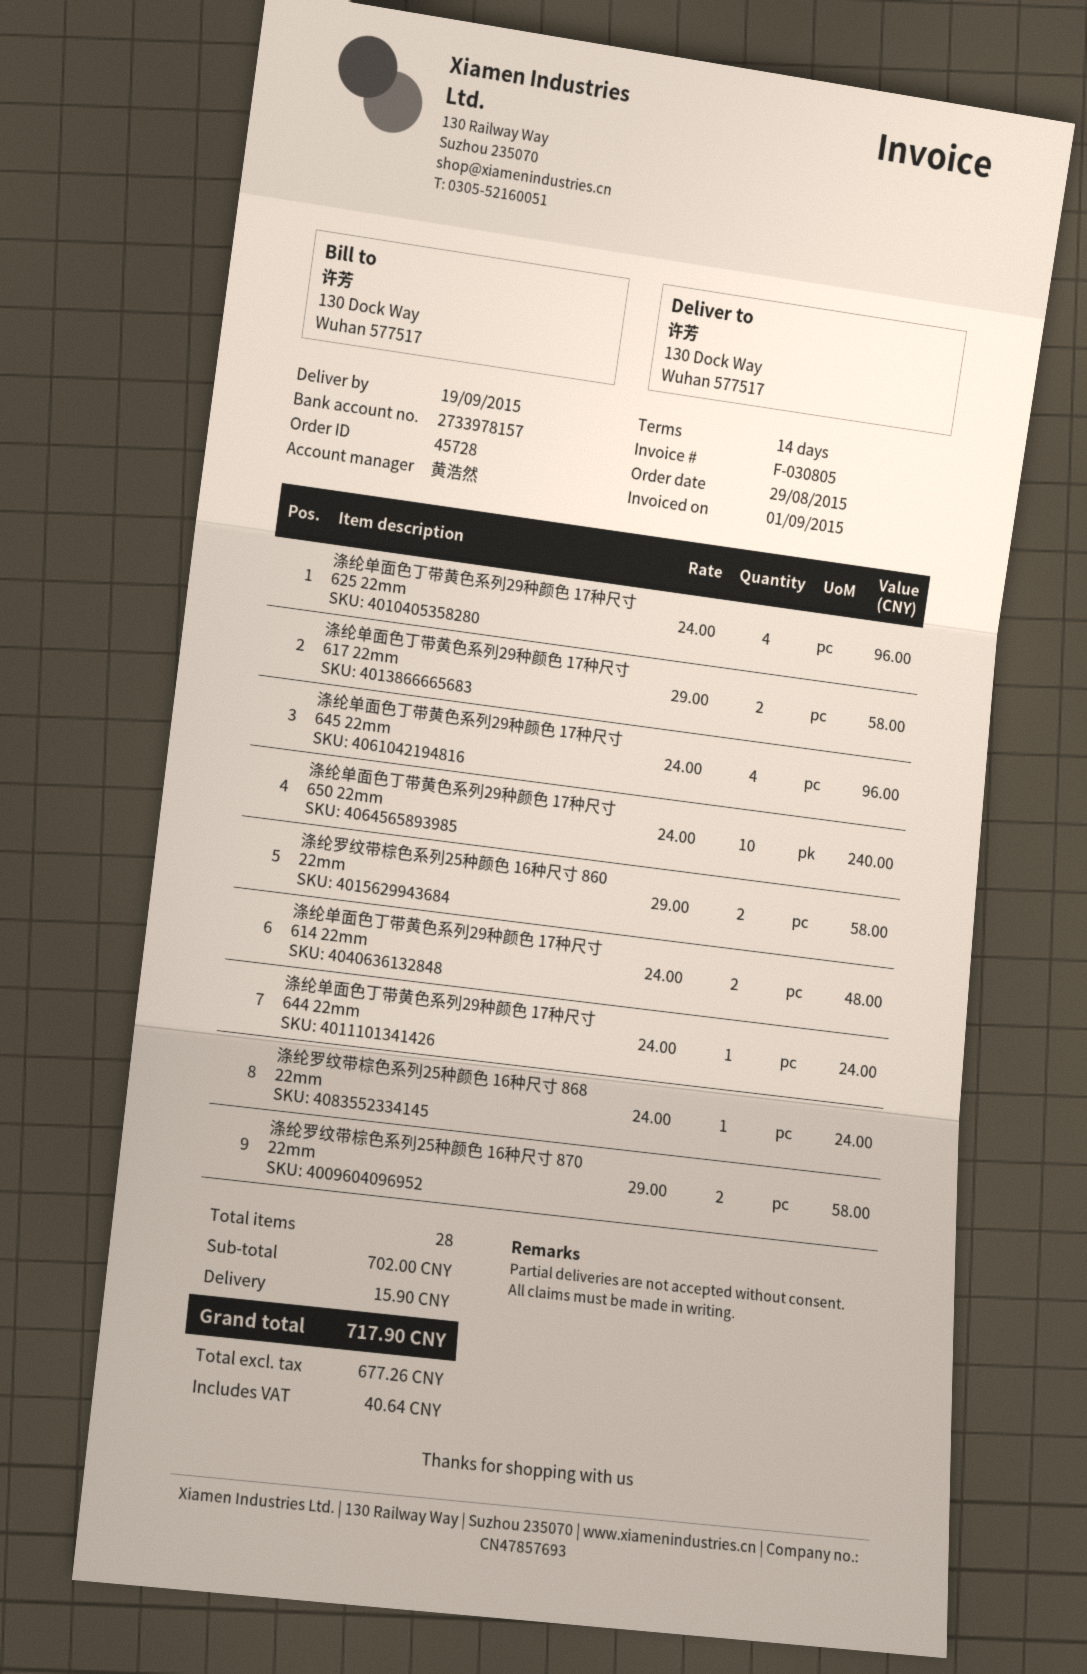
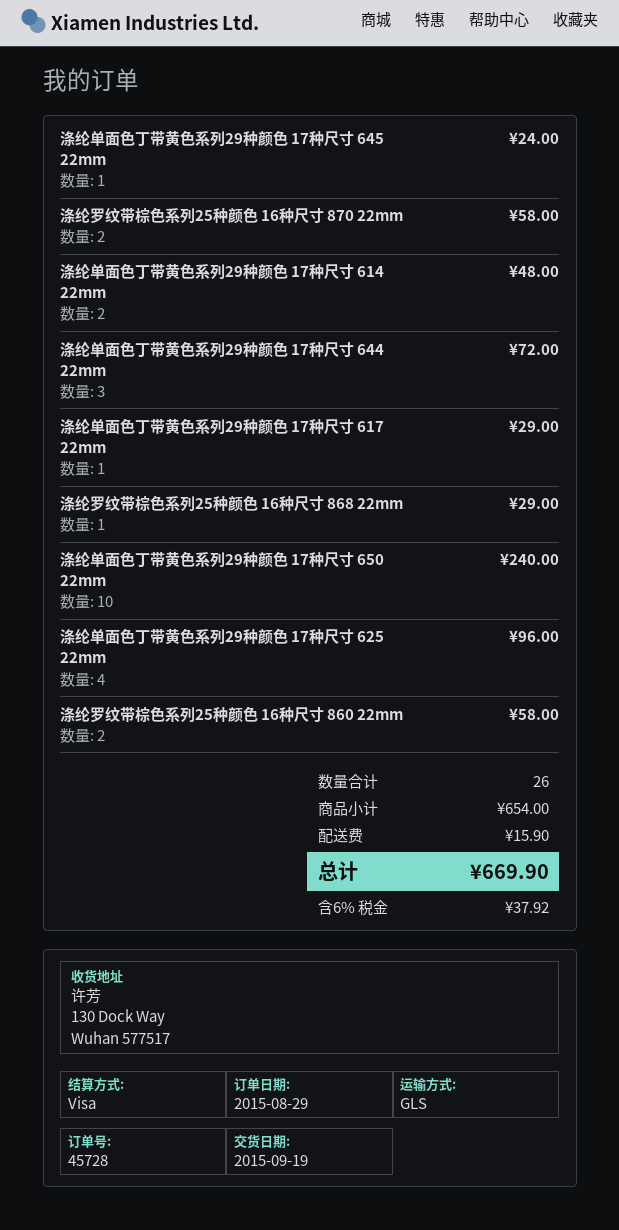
涤纶单面色丁带黄色系列29种颜色 17种尺寸 617 22mm: 2 for 58.00 -> 1 for 29.00
涤纶单面色丁带黄色系列29种颜色 17种尺寸 645 22mm: 4 for 96.00 -> 1 for 24.00
涤纶单面色丁带黄色系列29种颜色 17种尺寸 644 22mm: 1 for 24.00 -> 3 for 72.00
涤纶罗纹带棕色系列25种颜色 16种尺寸 868 22mm: 1 for 24.00 -> 1 for 29.00
total quantity: 28 -> 26
subtotal: 702.00 -> 654.00
tax: 40.64 -> 37.92
total: 717.90 -> 669.90

